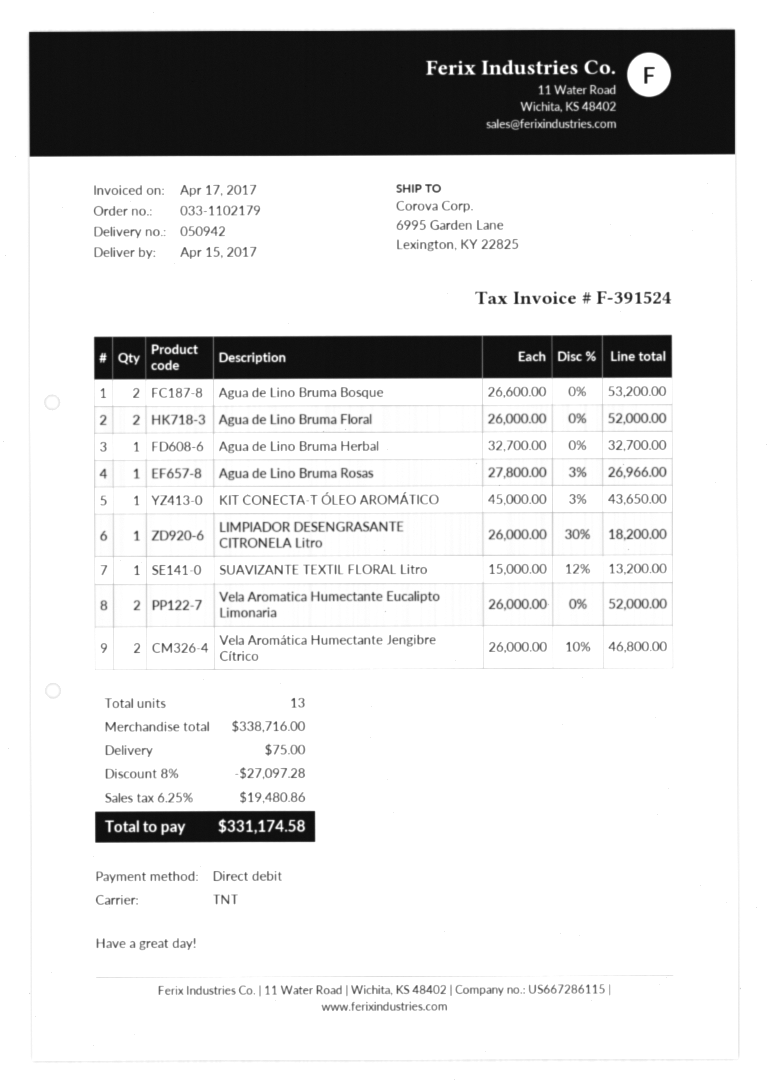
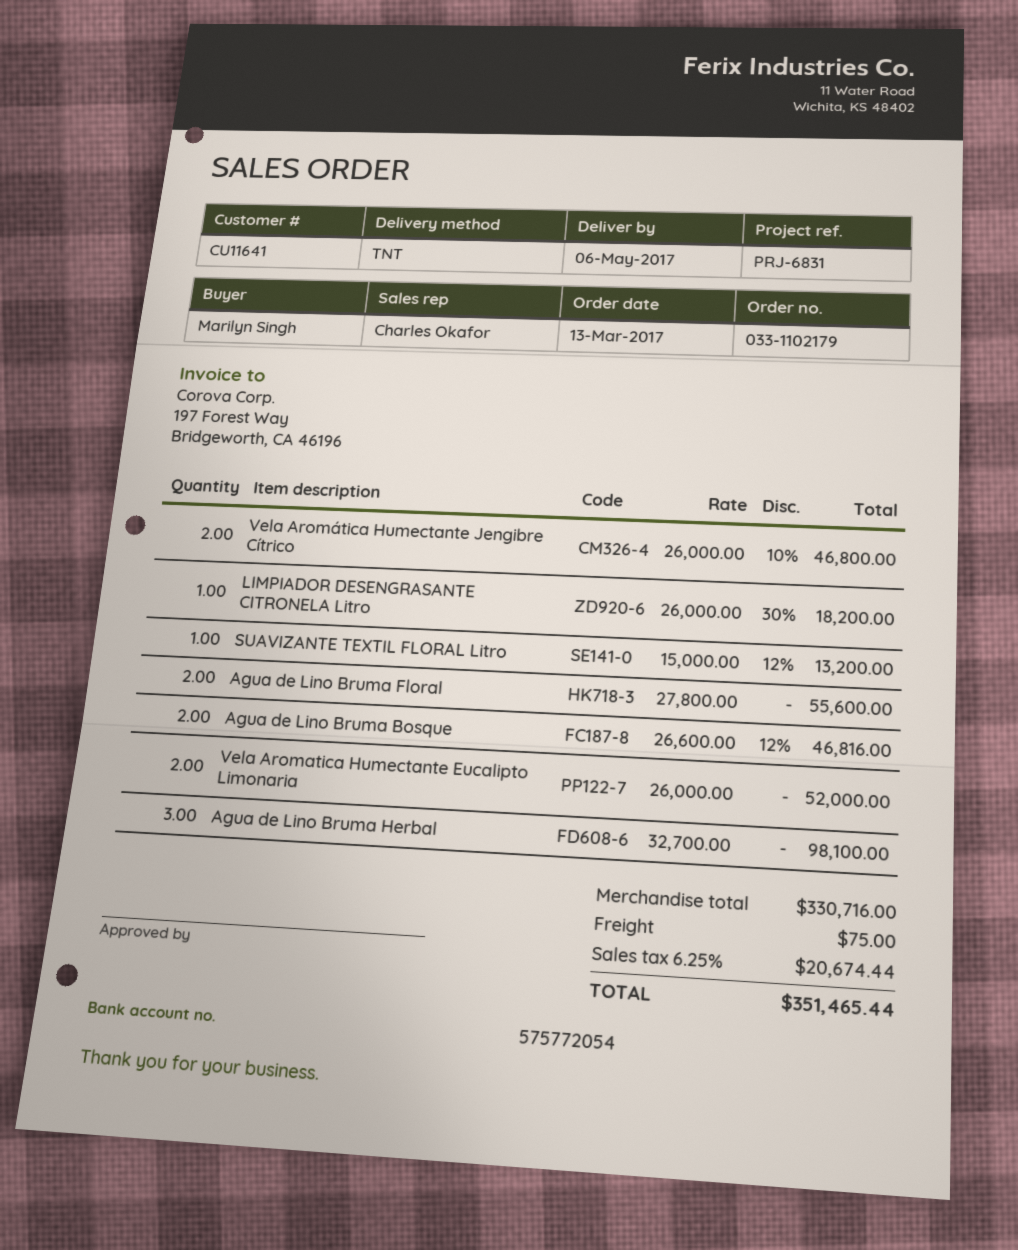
delivery date: 2017-04-15 -> 2017-05-06
Agua de Lino Bruma Bosque: 2 x 26600.00 = 53200.00 -> 2 x 26600.00 - 12% = 46816.00
Agua de Lino Bruma Floral: 2 x 26000.00 = 52000.00 -> 2 x 27800.00 = 55600.00
Agua de Lino Bruma Herbal: 1 x 32700.00 = 32700.00 -> 3 x 32700.00 = 98100.00
Agua de Lino Bruma Rosas: 1 x 27800.00 - 3% = 26966.00 -> none
KIT CONECTA-T ÓLEO AROMÁTICO: 1 x 45000.00 - 3% = 43650.00 -> none
subtotal: 338716.00 -> 330716.00
discount: 8% = 27097.28 -> none
tax: 6.25% = 19480.86 -> 6.25% = 20674.44
total: 331174.58 -> 351465.44

